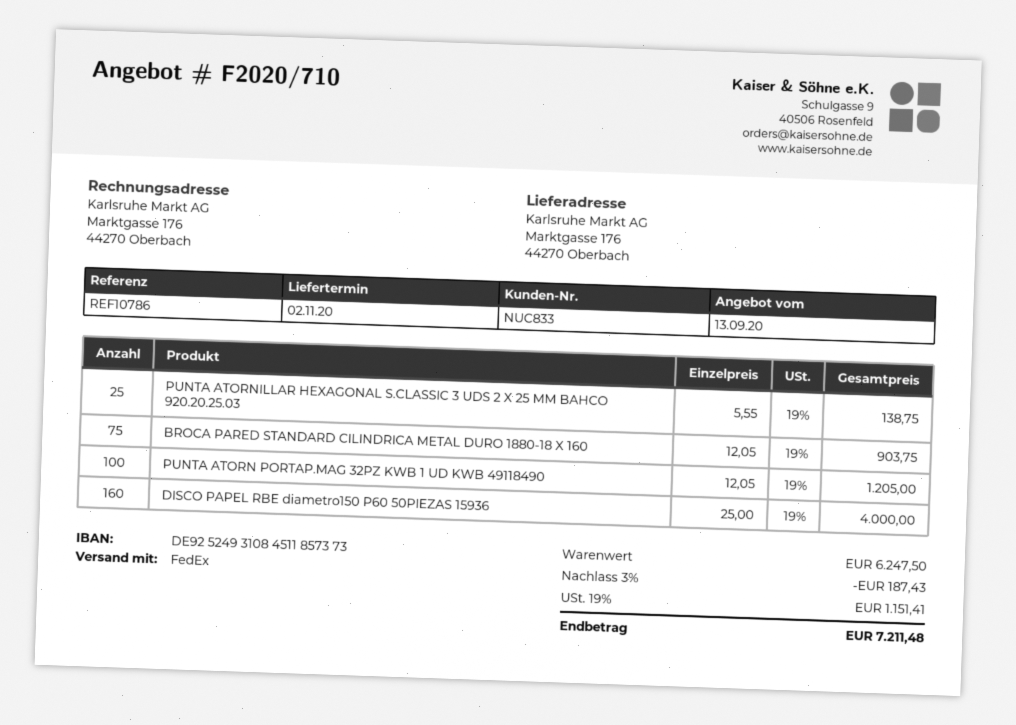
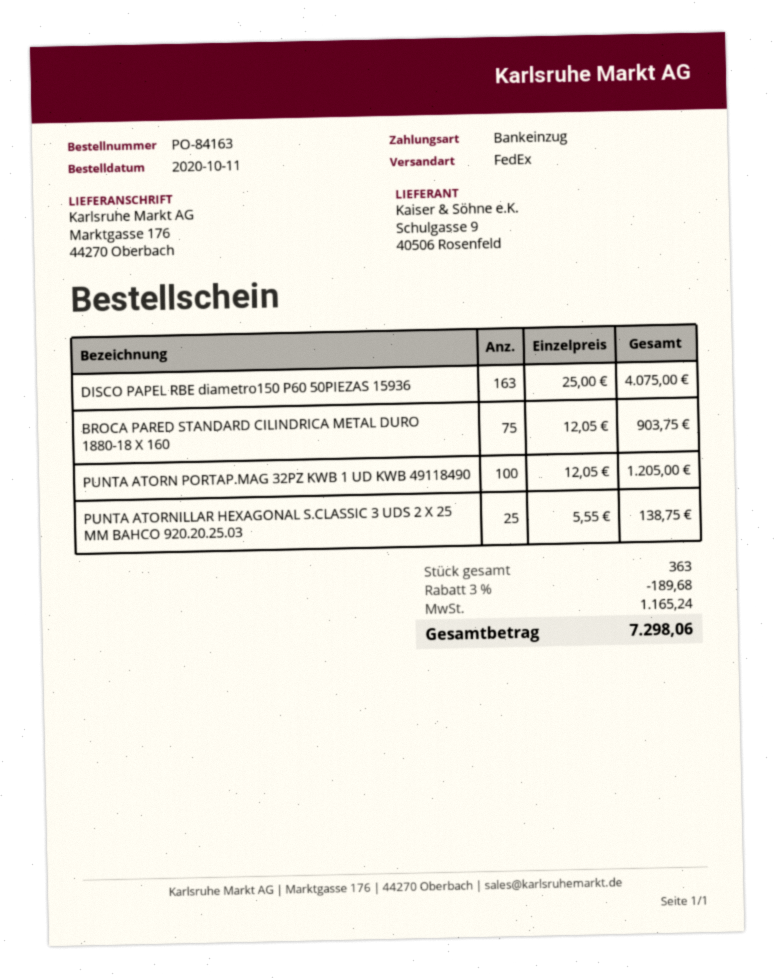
DISCO PAPEL RBE diametro150 P60 50PIEZAS 15936: 160 x 25.00 = 4000.00 -> 163 x 25.00 = 4075.00
discount: 3% = 187.43 -> 3% = 189.68
tax: 1151.41 -> 1165.24
total: 7211.48 -> 7298.06

